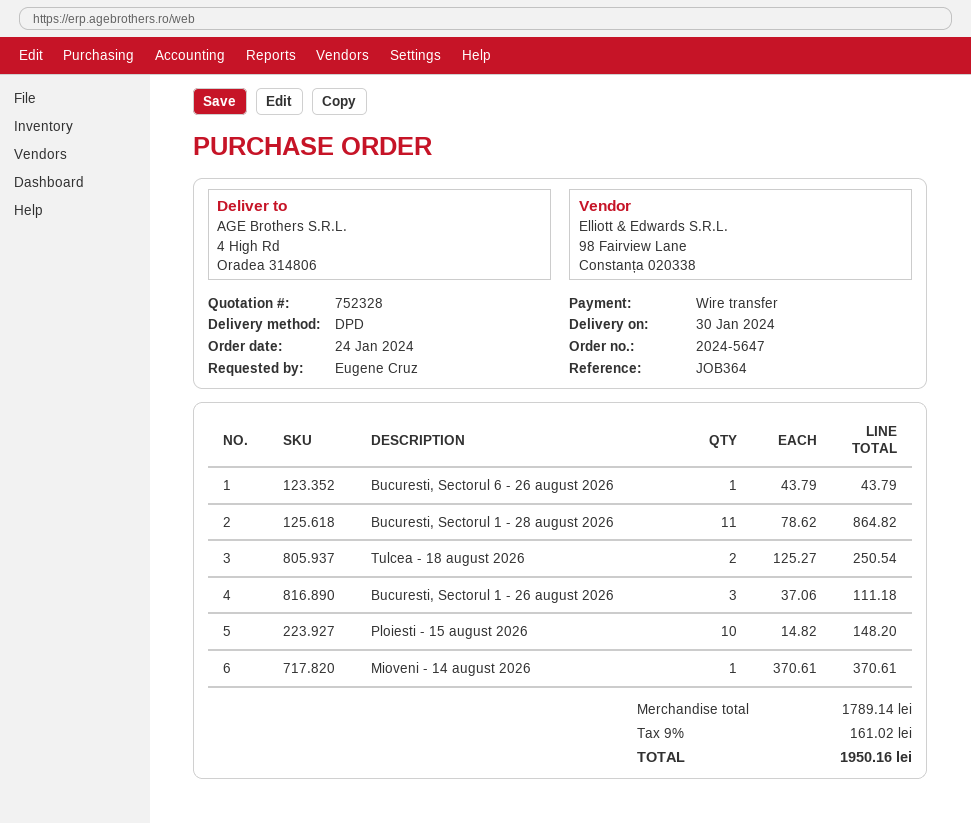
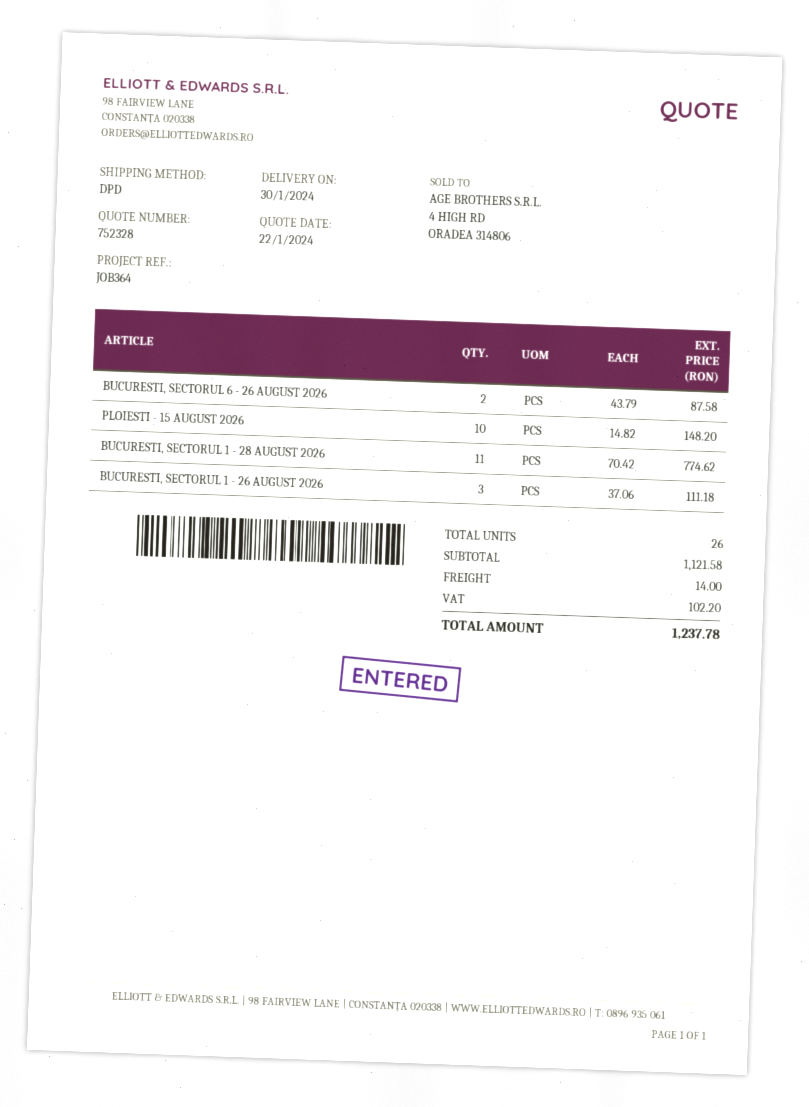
Bucuresti, Sectorul 6 - 26 august 2026: 1 x 43.79 = 43.79 -> 2 x 43.79 = 87.58
Bucuresti, Sectorul 1 - 28 august 2026: 11 x 78.62 = 864.82 -> 11 x 70.42 = 774.62
Tulcea - 18 august 2026: 2 x 125.27 = 250.54 -> none
Mioveni - 14 august 2026: 1 x 370.61 = 370.61 -> none
subtotal: 1789.14 -> 1121.58
shipping: none -> 14.00
tax: 161.02 -> 102.20
total: 1950.16 -> 1237.78

